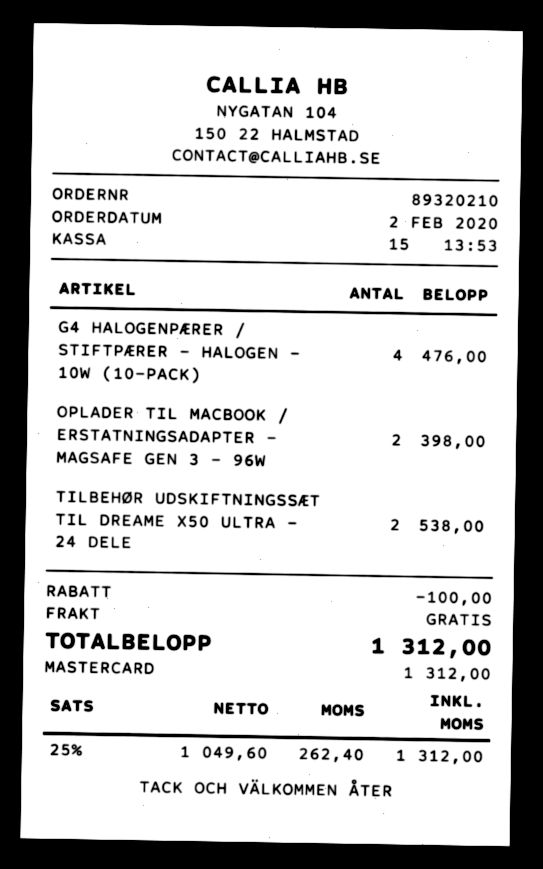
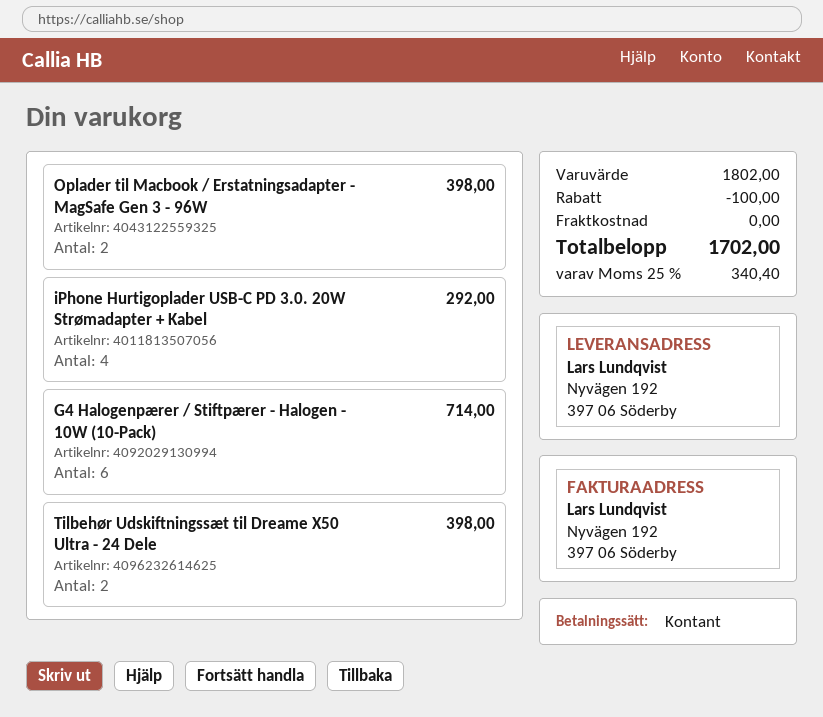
payment method: Mastercard -> cash
G4 HALOGENPÆRER / STIFTPÆRER - HALOGEN - 10W (10-PACK): 4 for 476.00 -> 6 for 714.00
TILBEHØR UDSKIFTNINGSSÆT TIL DREAME X50 ULTRA - 24 DELE: 2 for 538.00 -> 2 for 398.00
iPhone Hurtigoplader USB-C PD 3.0. 20W Strømadapter + Kabel: none -> 4 for 292.00
tax: 25% = 262.40 -> 25% = 340.40
total: 1312.00 -> 1702.00

